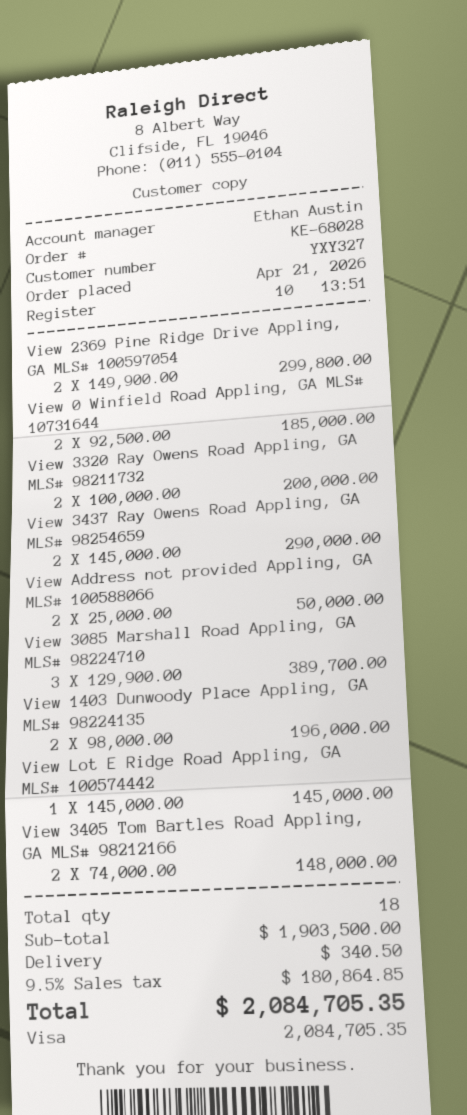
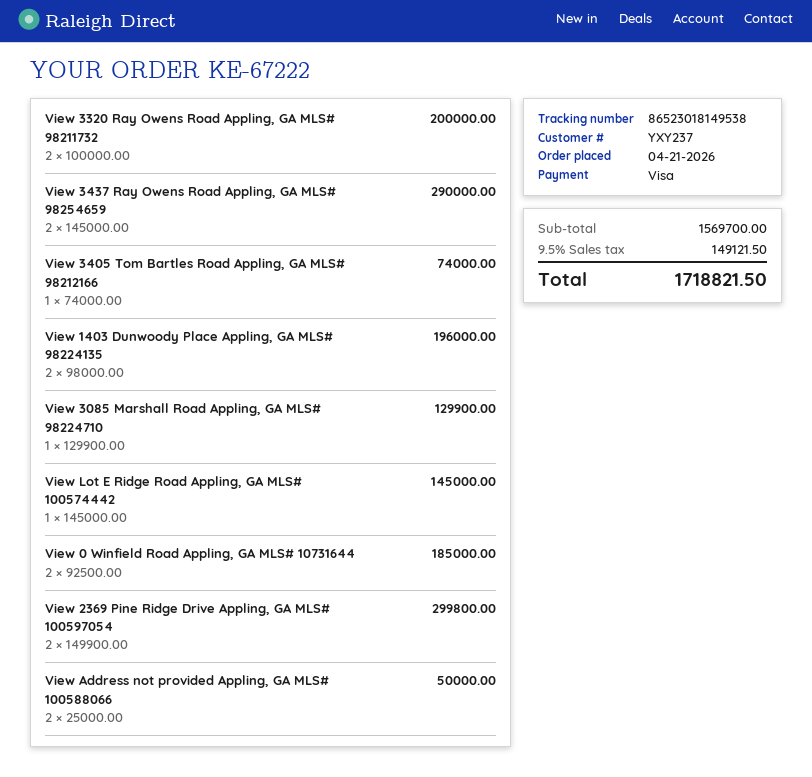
order number: KE-68028 -> KE-67222
customer number: YXY327 -> YXY237
View 3085 Marshall Road Appling, GA MLS# 98224710: 3 x 129900.00 = 389700.00 -> 1 x 129900.00 = 129900.00
View 3405 Tom Bartles Road Appling, GA MLS# 98212166: 2 x 74000.00 = 148000.00 -> 1 x 74000.00 = 74000.00
subtotal: 1903500.00 -> 1569700.00
shipping: 340.50 -> none
tax: 9.5% = 180864.85 -> 9.5% = 149121.50
total: 2084705.35 -> 1718821.50

